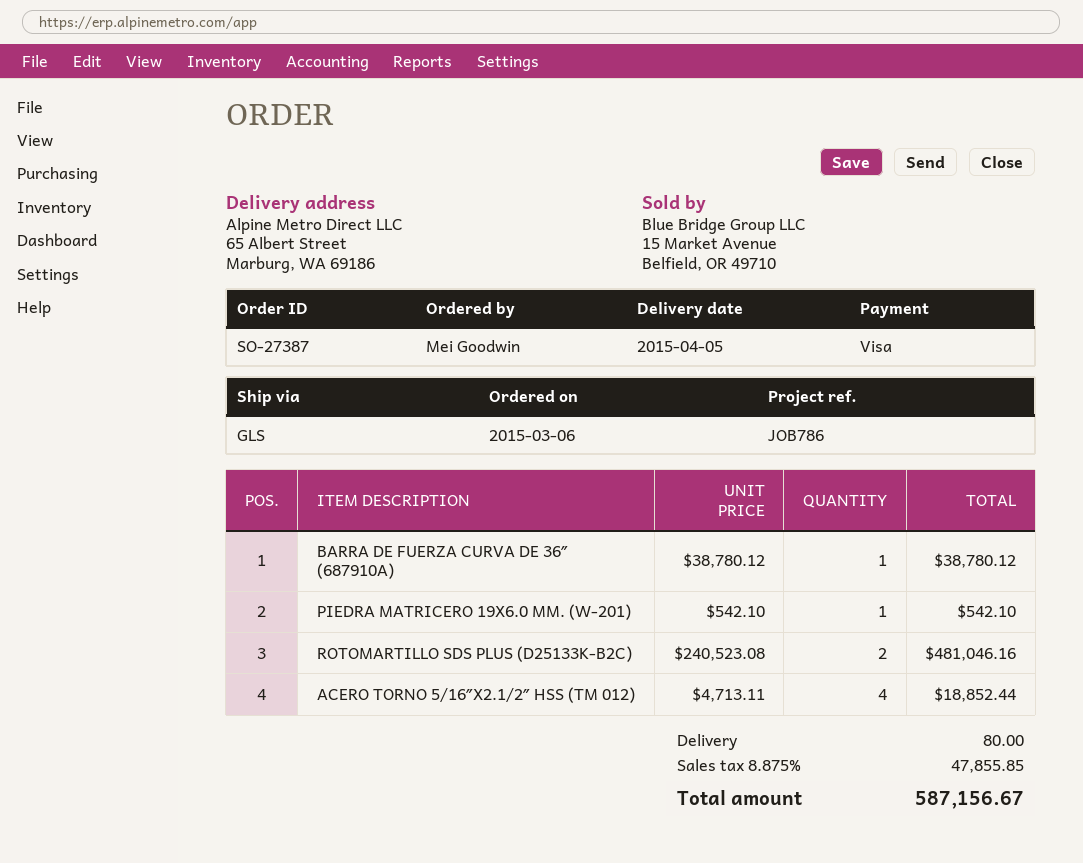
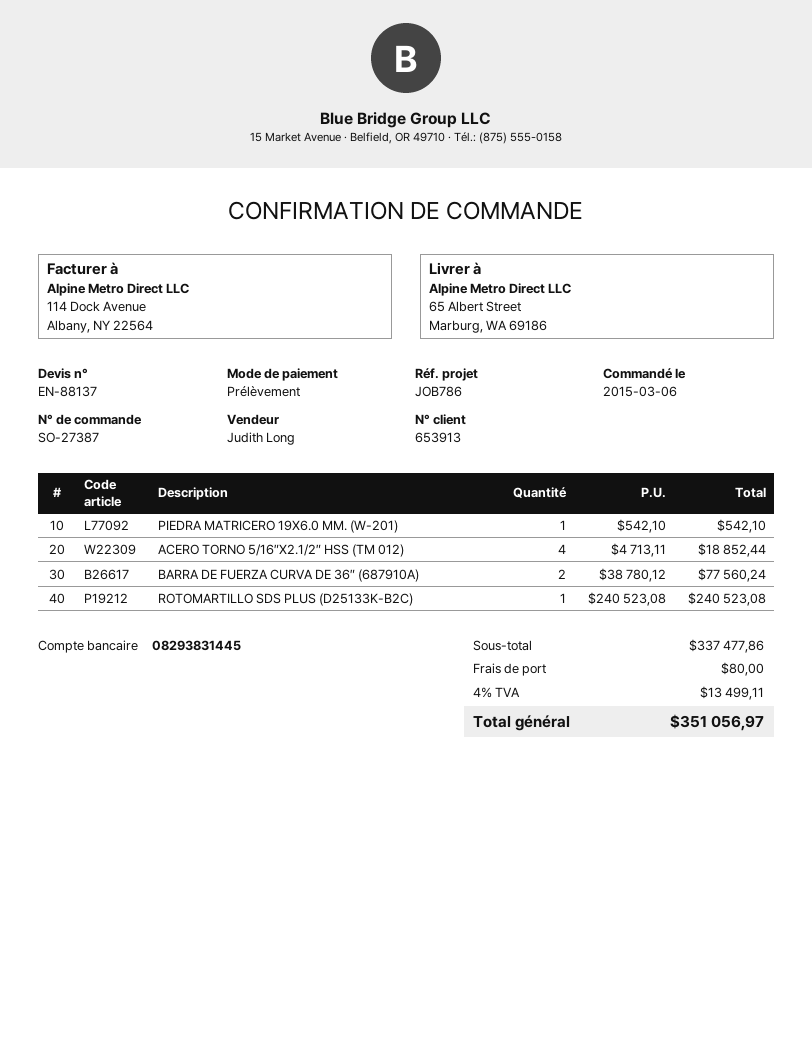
payment method: Visa -> direct debit
BARRA DE FUERZA CURVA DE 36″ (687910A): 1 x 38780.12 = 38780.12 -> 2 x 38780.12 = 77560.24
ROTOMARTILLO SDS PLUS (D25133K-B2C): 2 x 240523.08 = 481046.16 -> 1 x 240523.08 = 240523.08
tax: 8.875% = 47855.85 -> 4% = 13499.11
total: 587156.67 -> 351056.97

